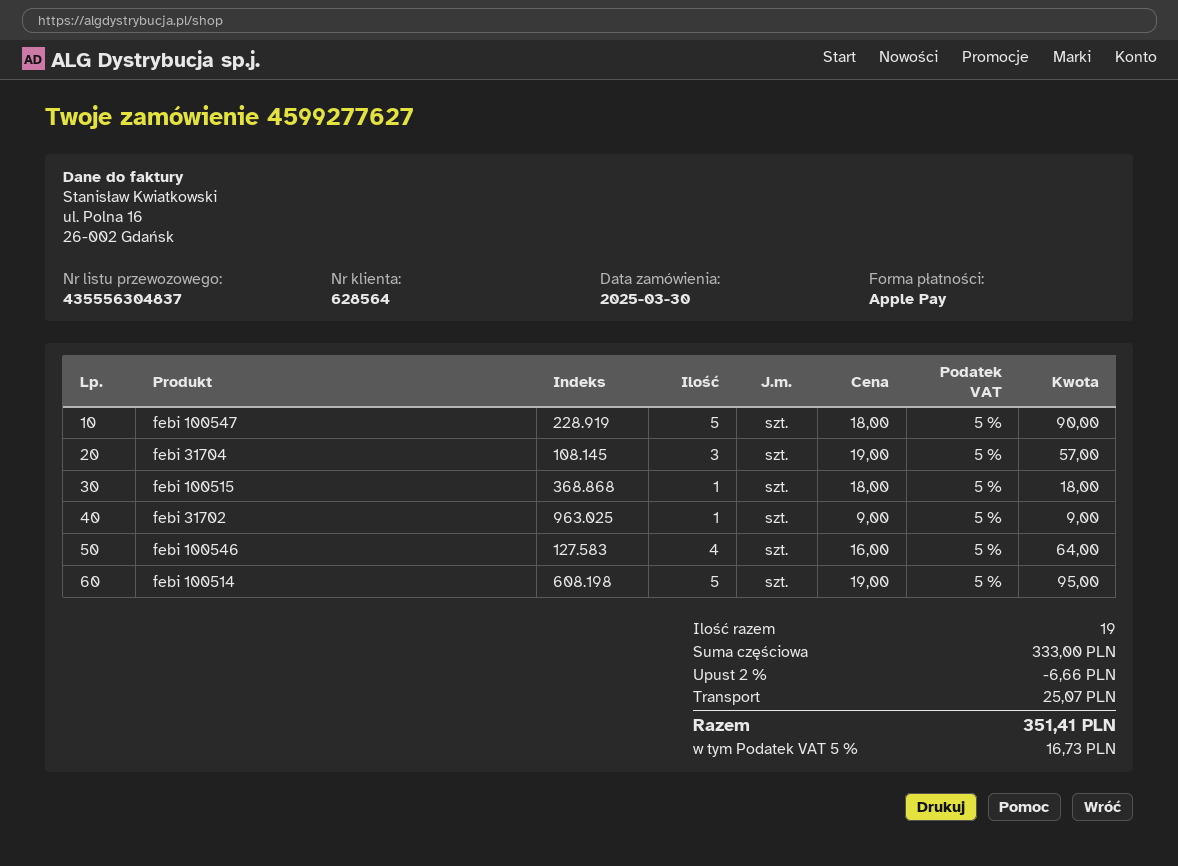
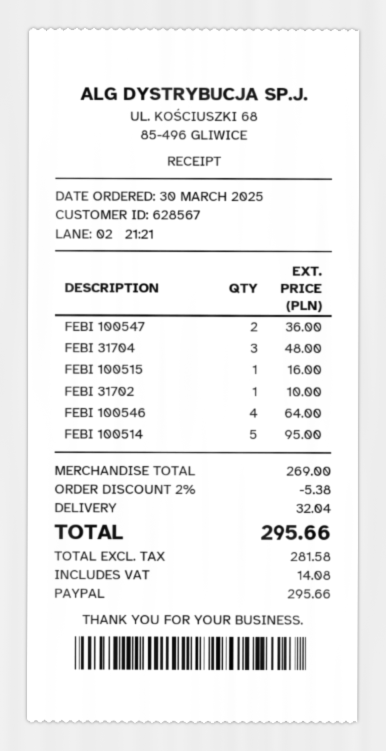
customer number: 628564 -> 628567
payment method: Apple Pay -> PayPal
febi 100547: 5 for 90.00 -> 2 for 36.00
febi 31704: 3 for 57.00 -> 3 for 48.00
febi 100515: 1 for 18.00 -> 1 for 16.00
febi 31702: 1 for 9.00 -> 1 for 10.00
subtotal: 333.00 -> 269.00
discount: 2% = 6.66 -> 2% = 5.38
shipping: 25.07 -> 32.04
tax: 16.73 -> 14.08
total: 351.41 -> 295.66

